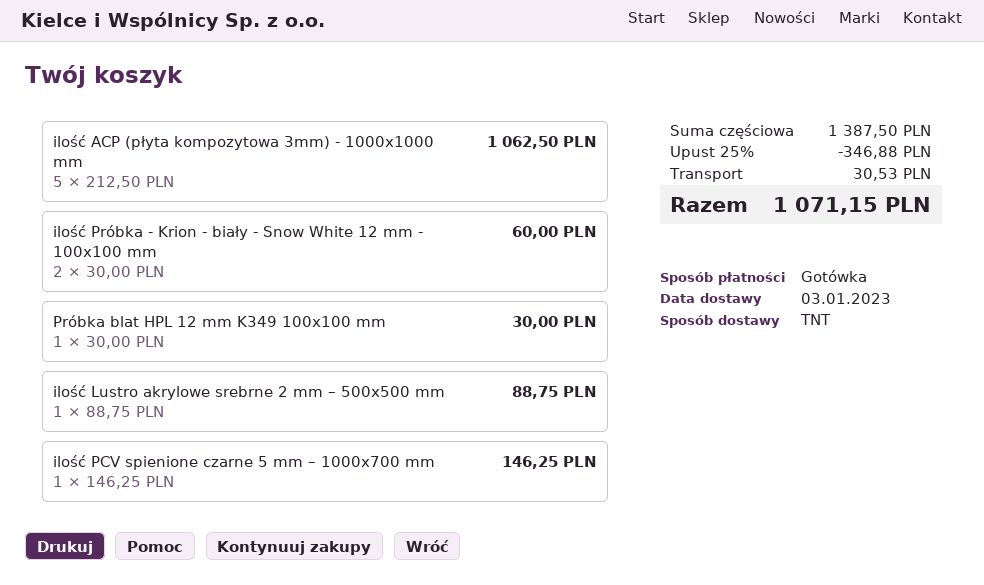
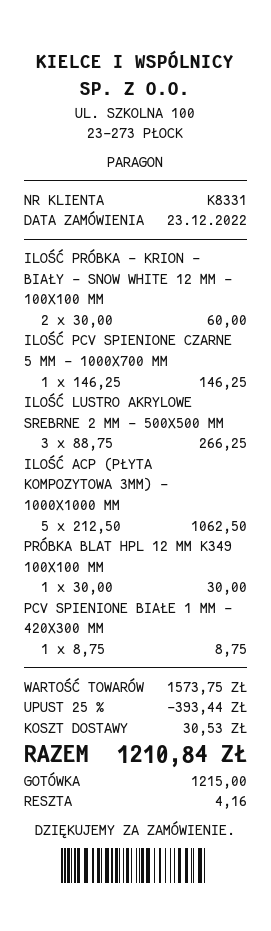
ilość Lustro akrylowe srebrne 2 mm – 500x500 mm: 1 x 88.75 = 88.75 -> 3 x 88.75 = 266.25
PCV SPIENIONE BIAŁE 1 MM – 420X300 MM: none -> 1 x 8.75 = 8.75
subtotal: 1387.50 -> 1573.75
discount: 25% = 346.88 -> 25% = 393.44
total: 1071.15 -> 1210.84

